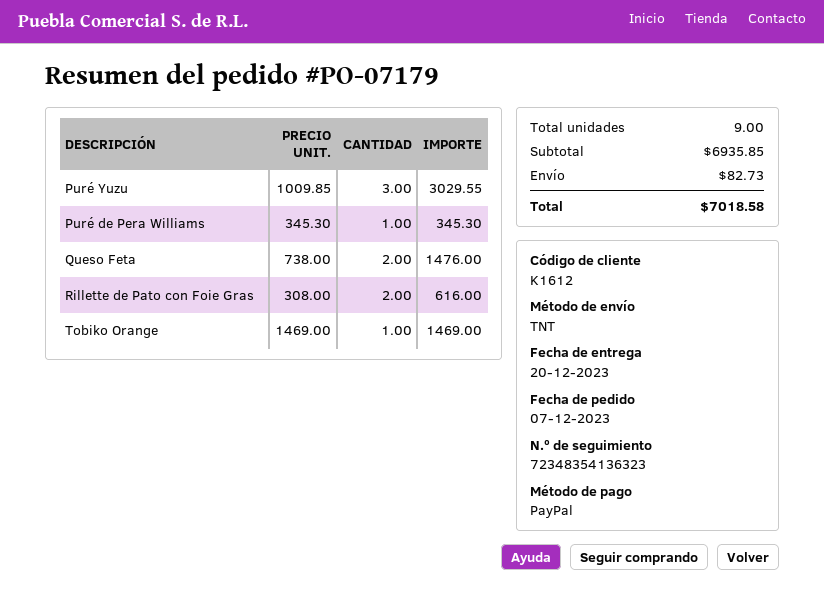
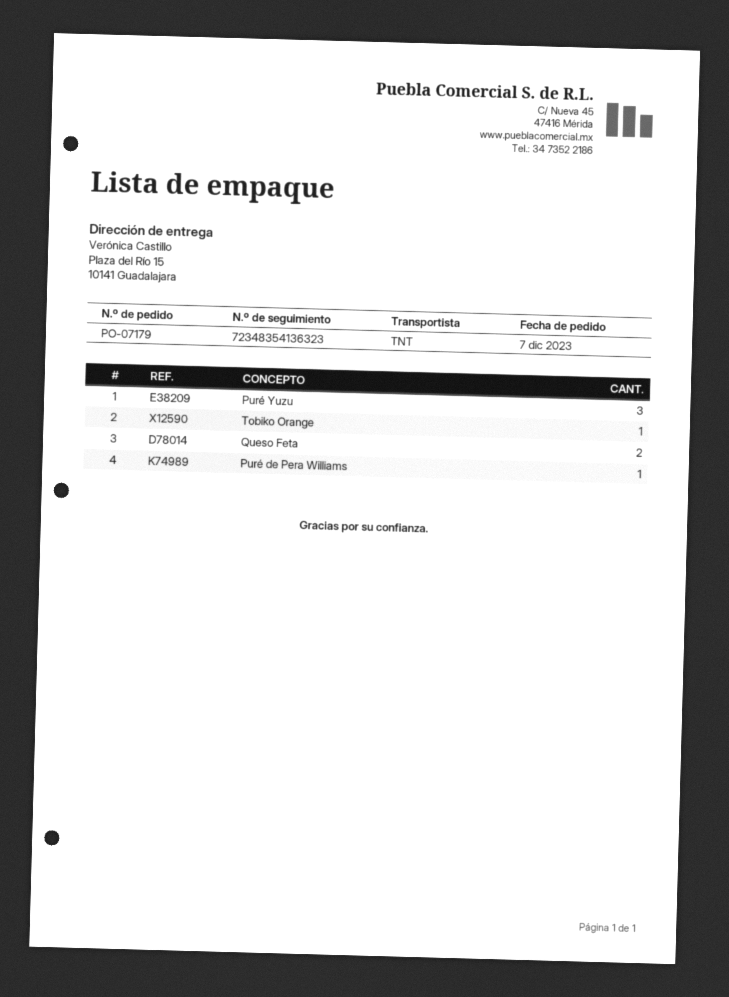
Rillette de Pato con Foie Gras: 2 -> none

